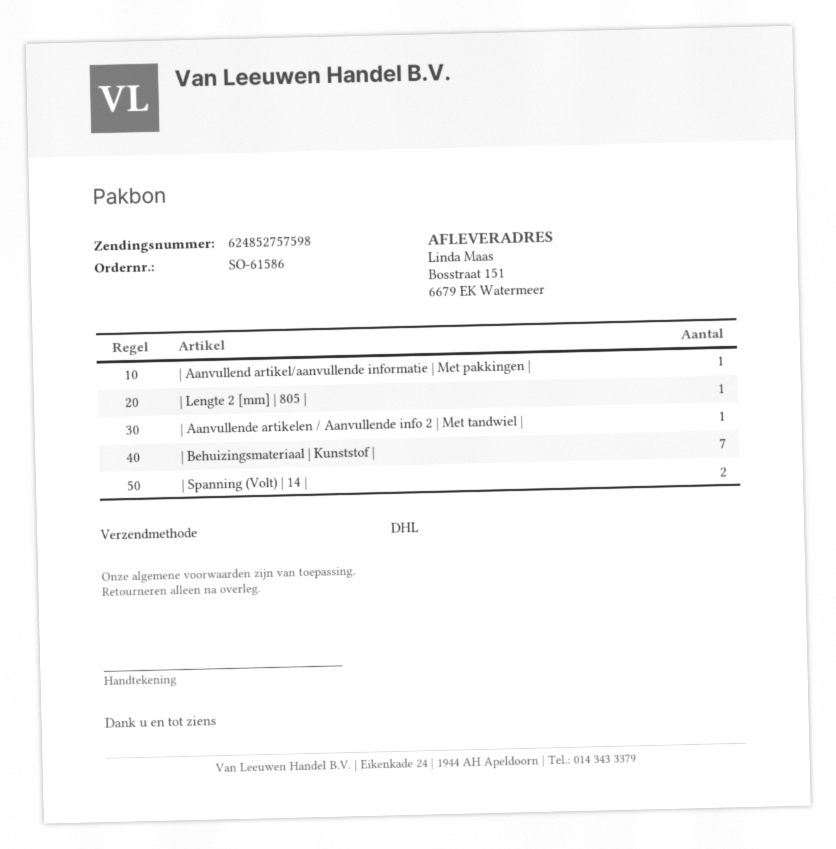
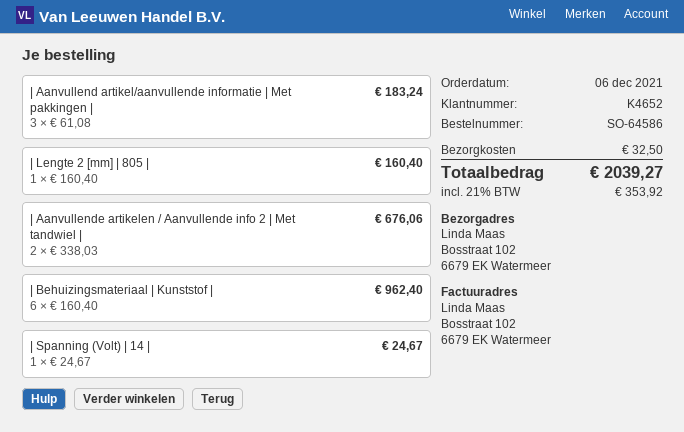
order number: SO-61586 -> SO-64586
ship to: Bosstraat 151, 6679 EK Watermeer -> Bosstraat 102, 6679 EK Watermeer
| Aanvullend artikel/aanvullende informatie | Met pakkingen |: 1 -> 3
| Aanvullende artikelen / Aanvullende info 2 | Met tandwiel |: 1 -> 2
| Behuizingsmateriaal | Kunststof |: 7 -> 6
| Spanning (Volt) | 14 |: 2 -> 1

